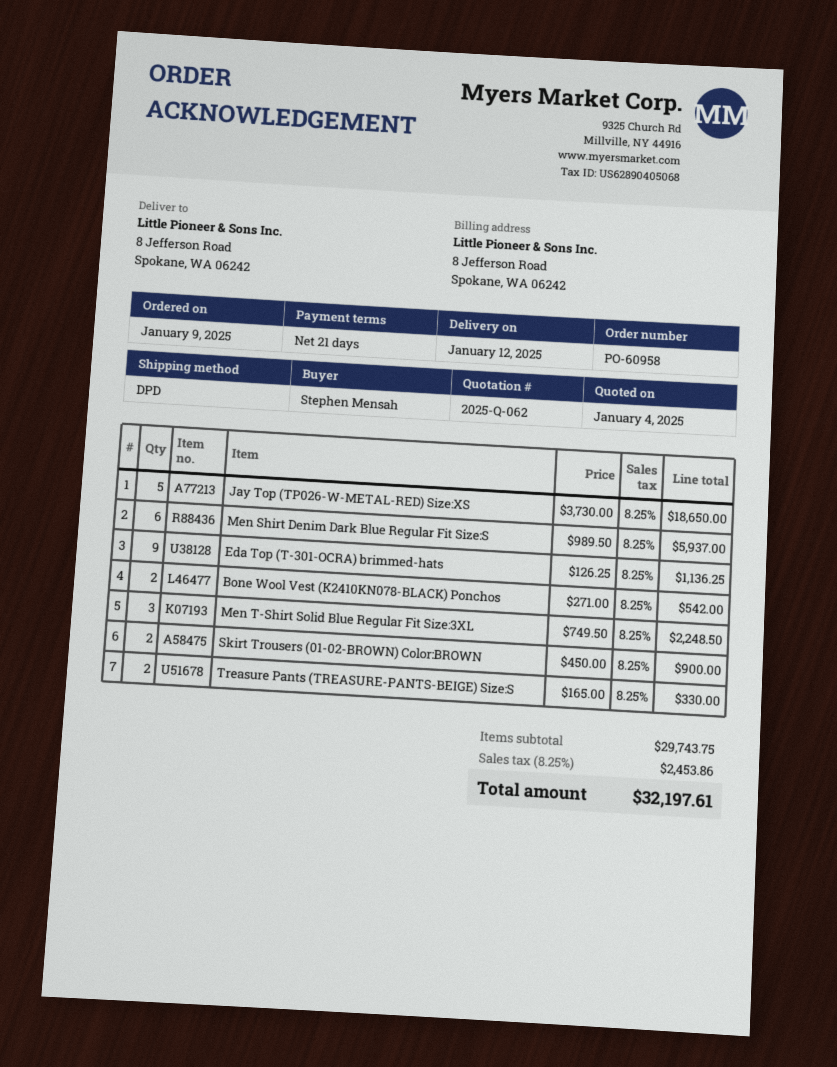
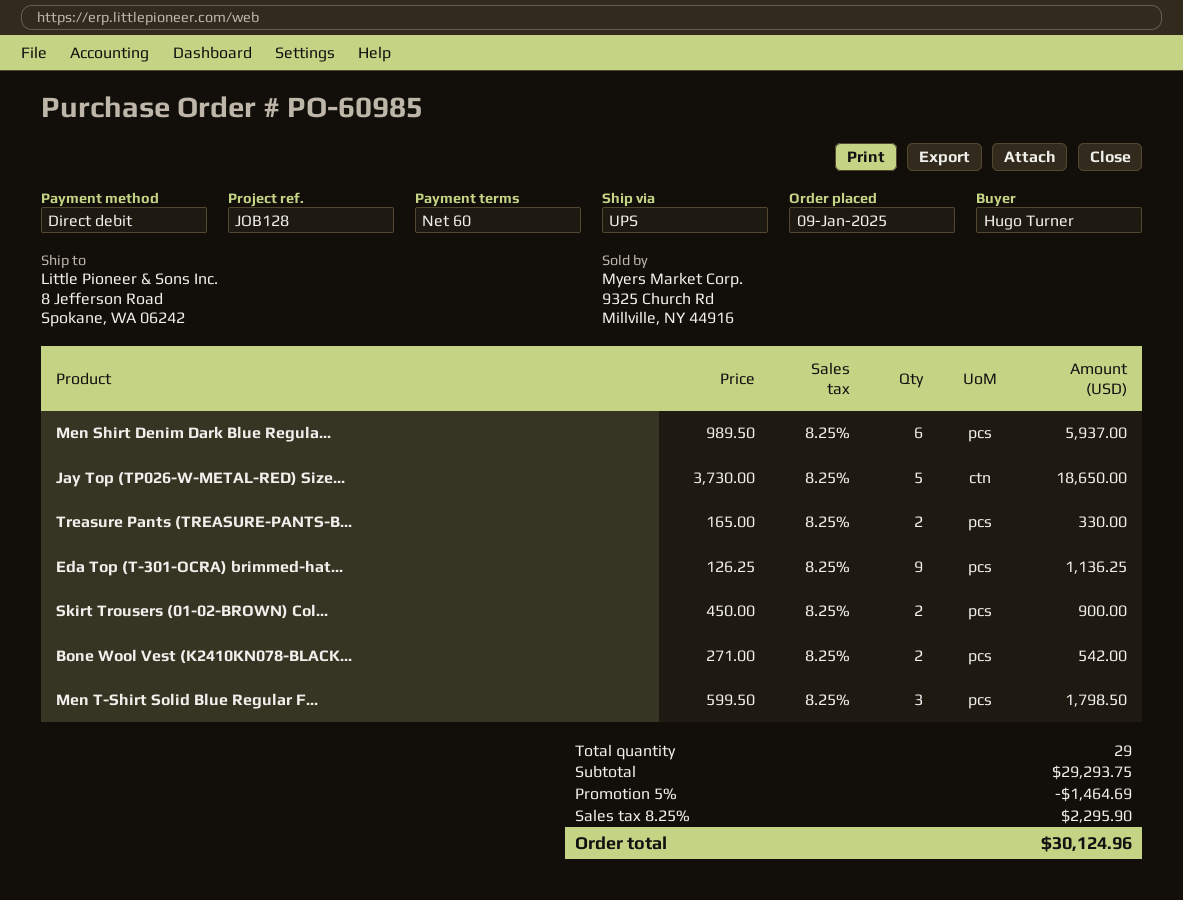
order number: PO-60958 -> PO-60985
payment terms: 21 days -> 60 days
ordered by: Stephen Mensah -> Hugo Turner
shipping method: DPD -> UPS
Men T-Shirt Solid Blue Regular Fit Size:3XL: 3 x 749.50 = 2248.50 -> 3 x 599.50 = 1798.50
subtotal: 29743.75 -> 29293.75
discount: none -> 5% = 1464.69
tax: 8.25% = 2453.86 -> 8.25% = 2295.90
total: 32197.61 -> 30124.96

